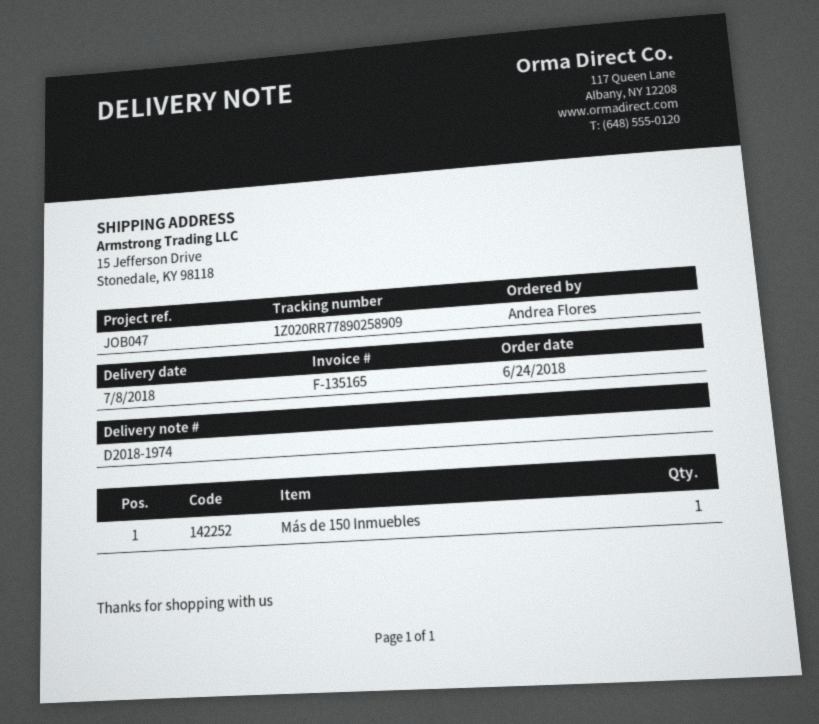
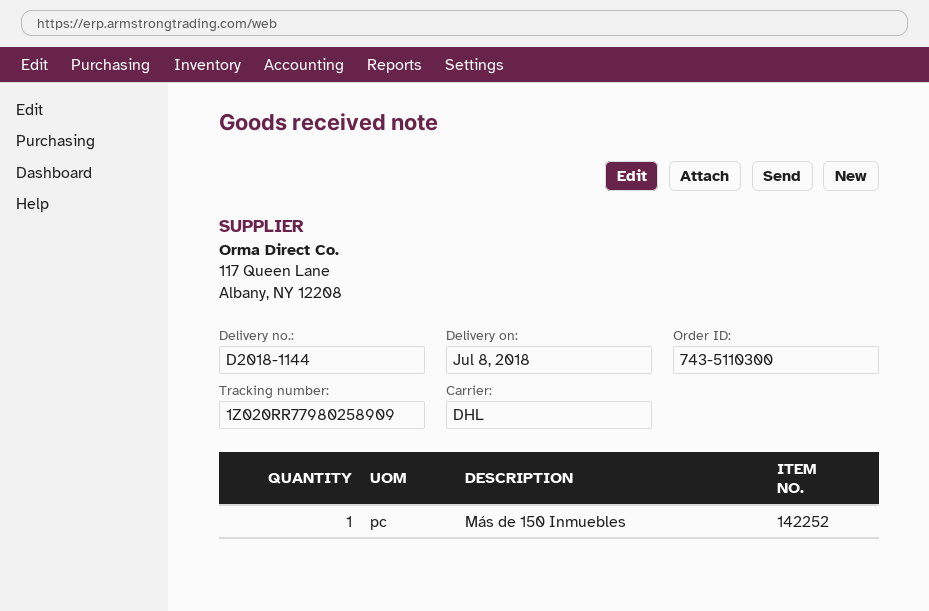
delivery note number: D2018-1974 -> D2018-1144
tracking number: 1Z020RR77890258909 -> 1Z020RR77980258909

